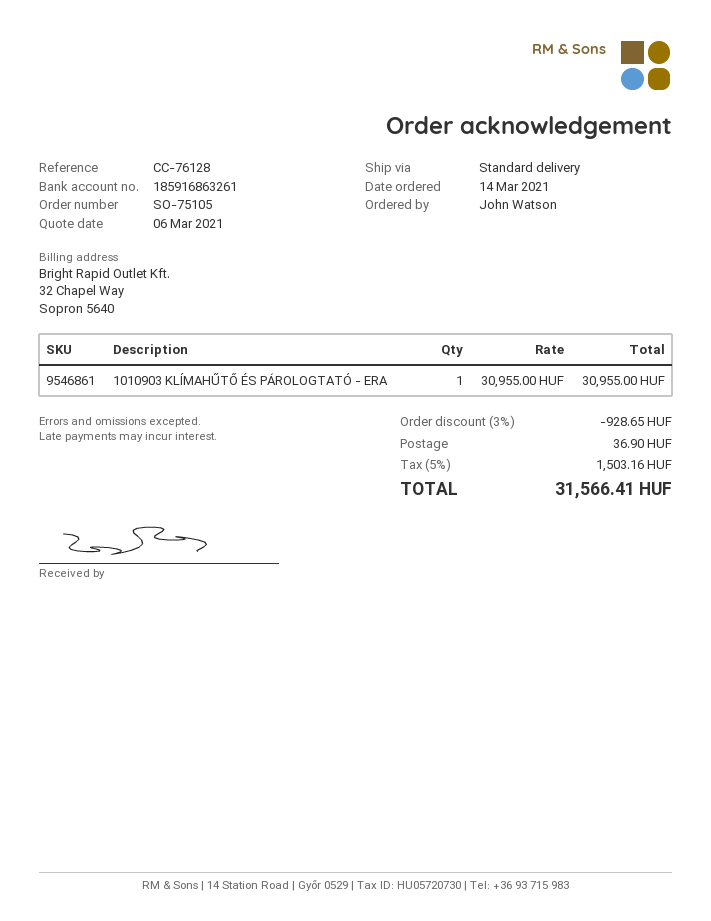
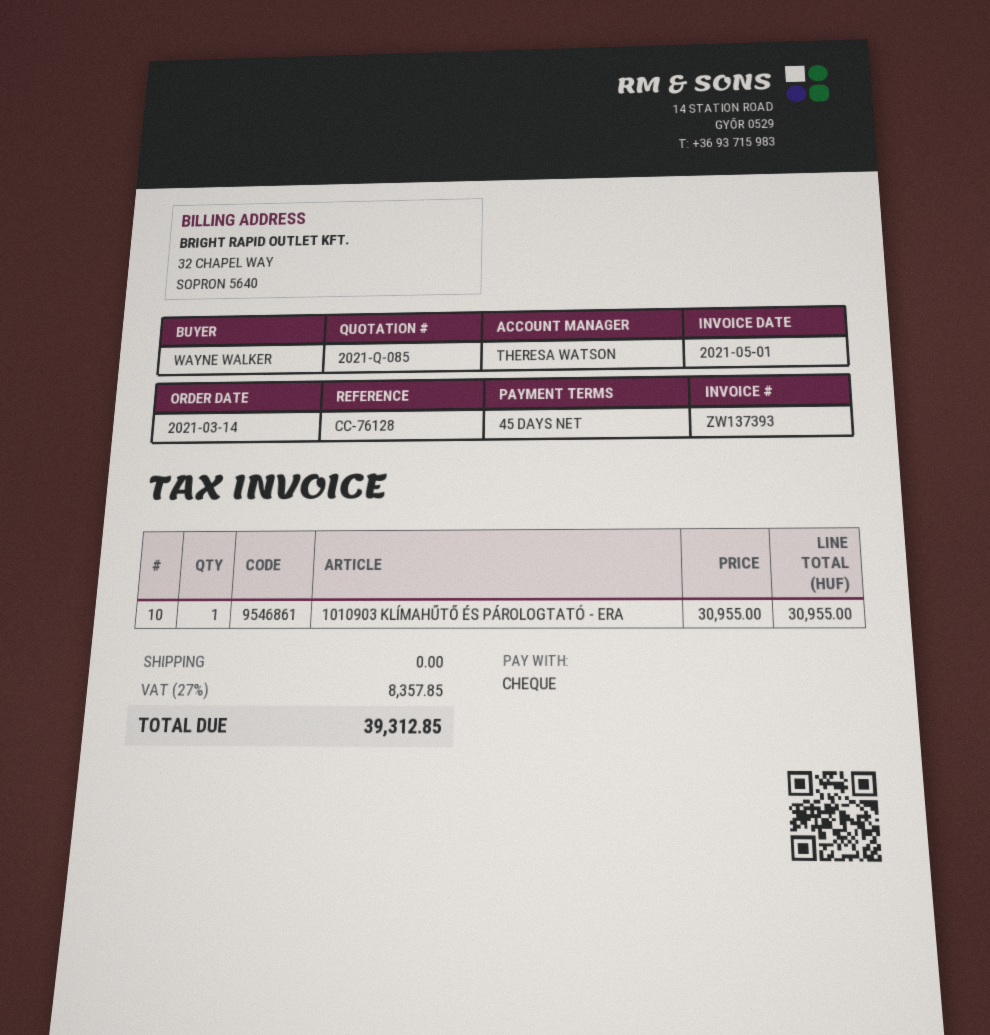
ordered by: John Watson -> WAYNE WALKER
discount: 3% = 928.65 -> none
shipping: 36.90 -> 0.00
tax: 5% = 1503.16 -> 27% = 8357.85
total: 31566.41 -> 39312.85

